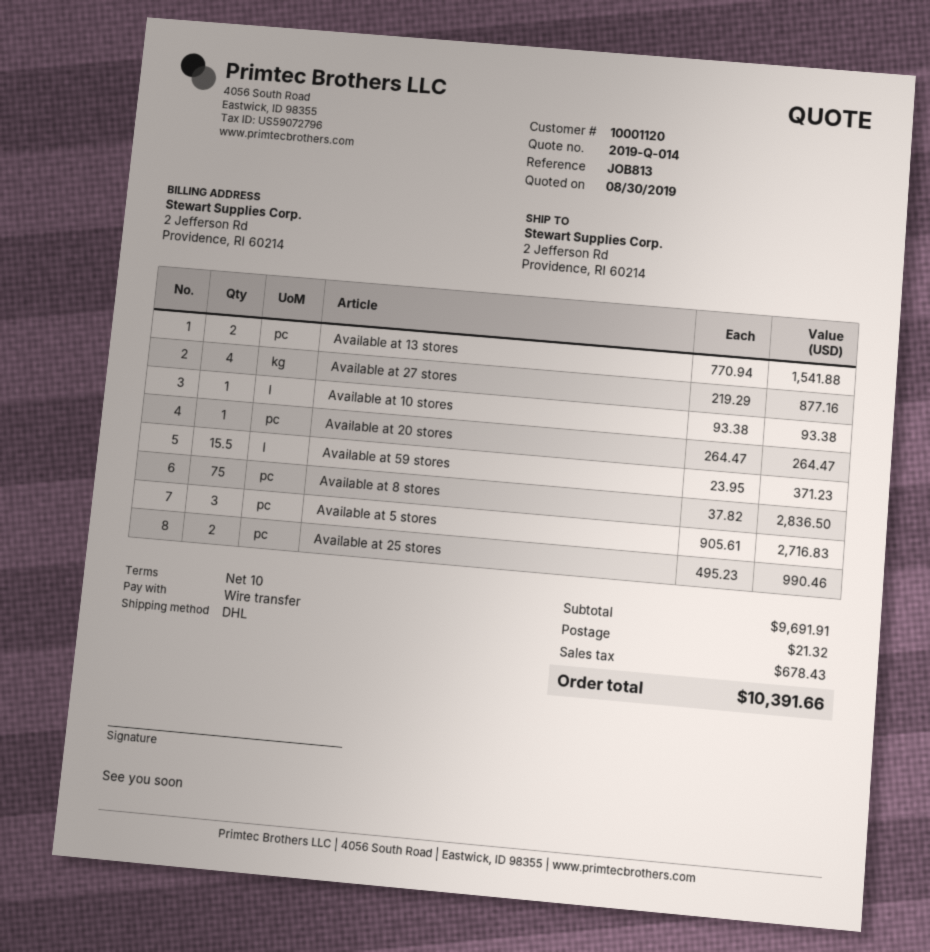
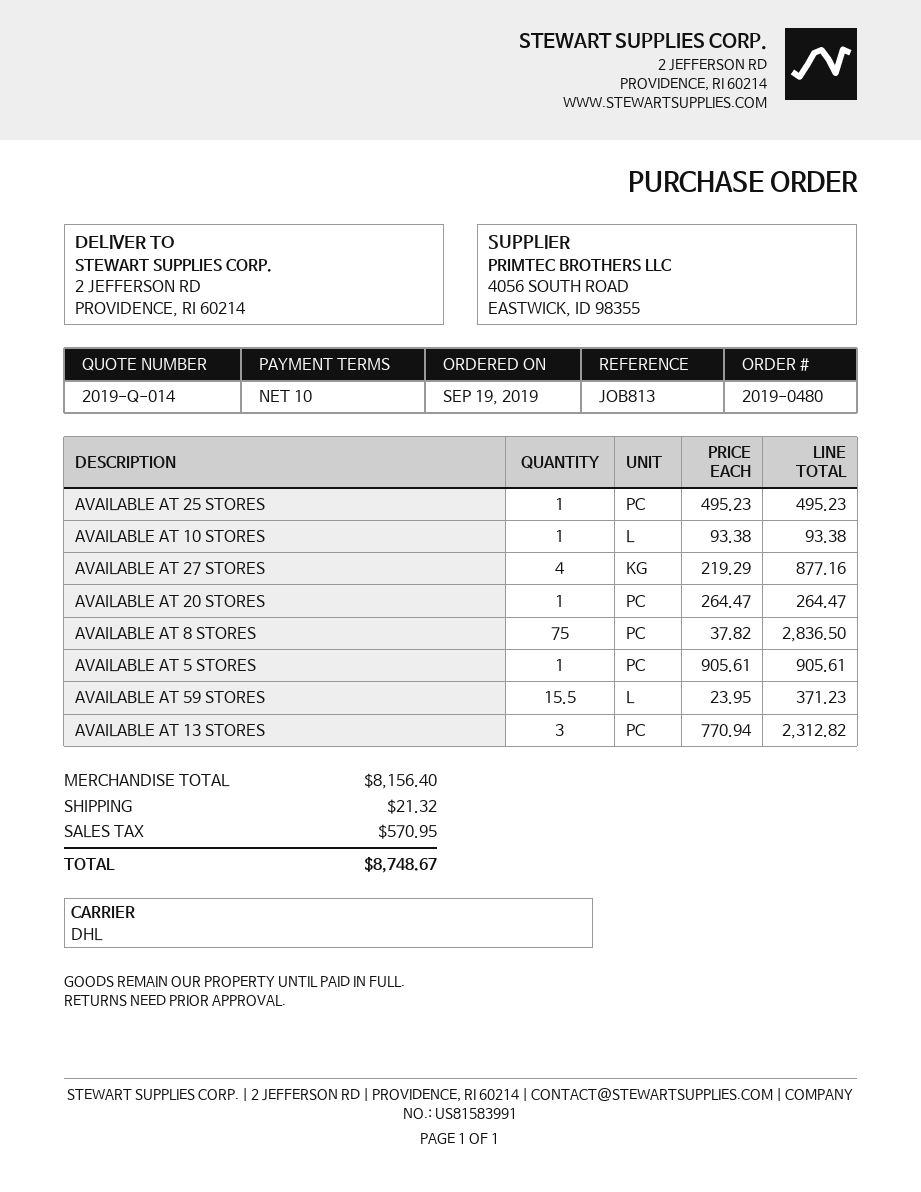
Available at 13 stores: 2 x 770.94 = 1541.88 -> 3 x 770.94 = 2312.82
Available at 5 stores: 3 x 905.61 = 2716.83 -> 1 x 905.61 = 905.61
Available at 25 stores: 2 x 495.23 = 990.46 -> 1 x 495.23 = 495.23
subtotal: 9691.91 -> 8156.40
tax: 678.43 -> 570.95
total: 10391.66 -> 8748.67

